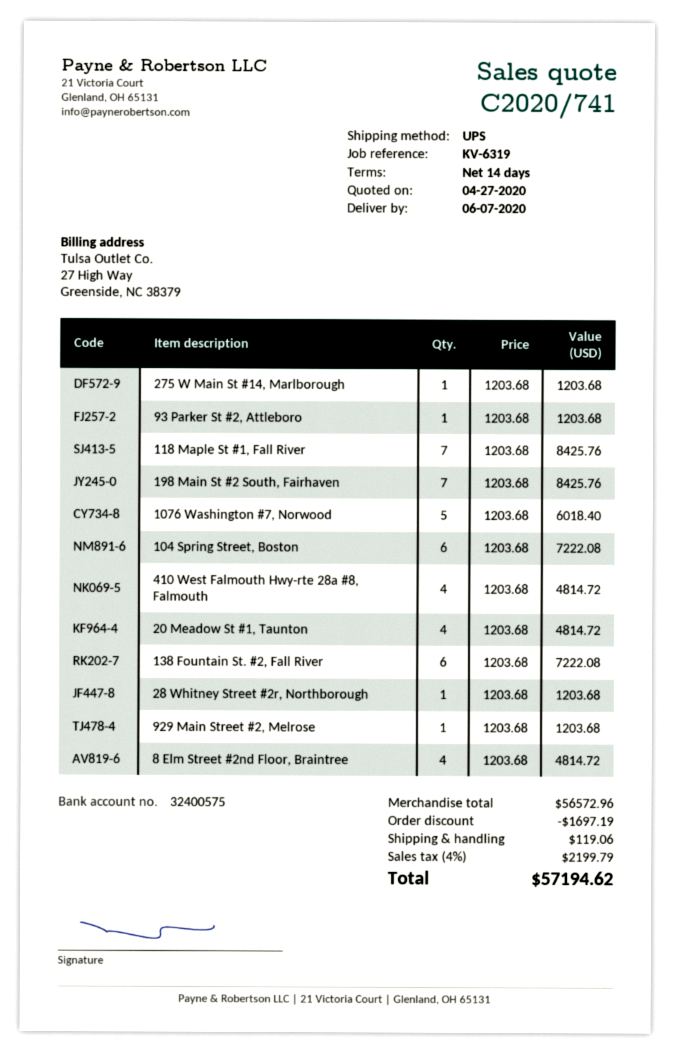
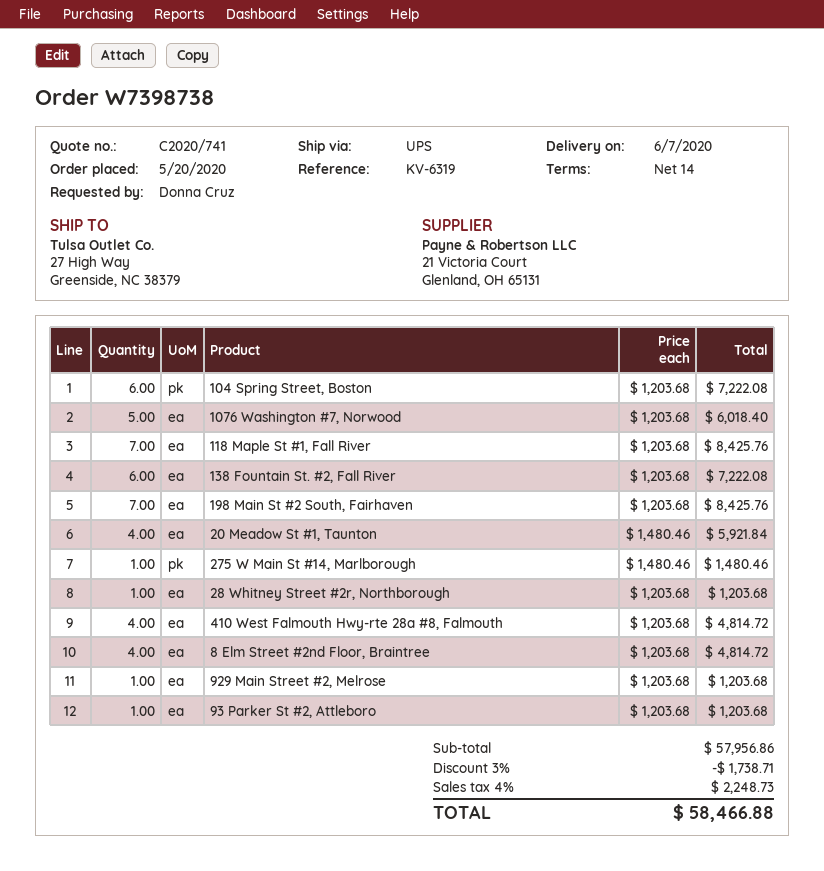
275 W Main St #14, Marlborough: 1 x 1203.68 = 1203.68 -> 1 x 1480.46 = 1480.46
20 Meadow St #1, Taunton: 4 x 1203.68 = 4814.72 -> 4 x 1480.46 = 5921.84
subtotal: 56572.96 -> 57956.86
discount: 1697.19 -> 1738.71
shipping: 119.06 -> none
tax: 4% = 2199.79 -> 4% = 2248.73
total: 57194.62 -> 58466.88

